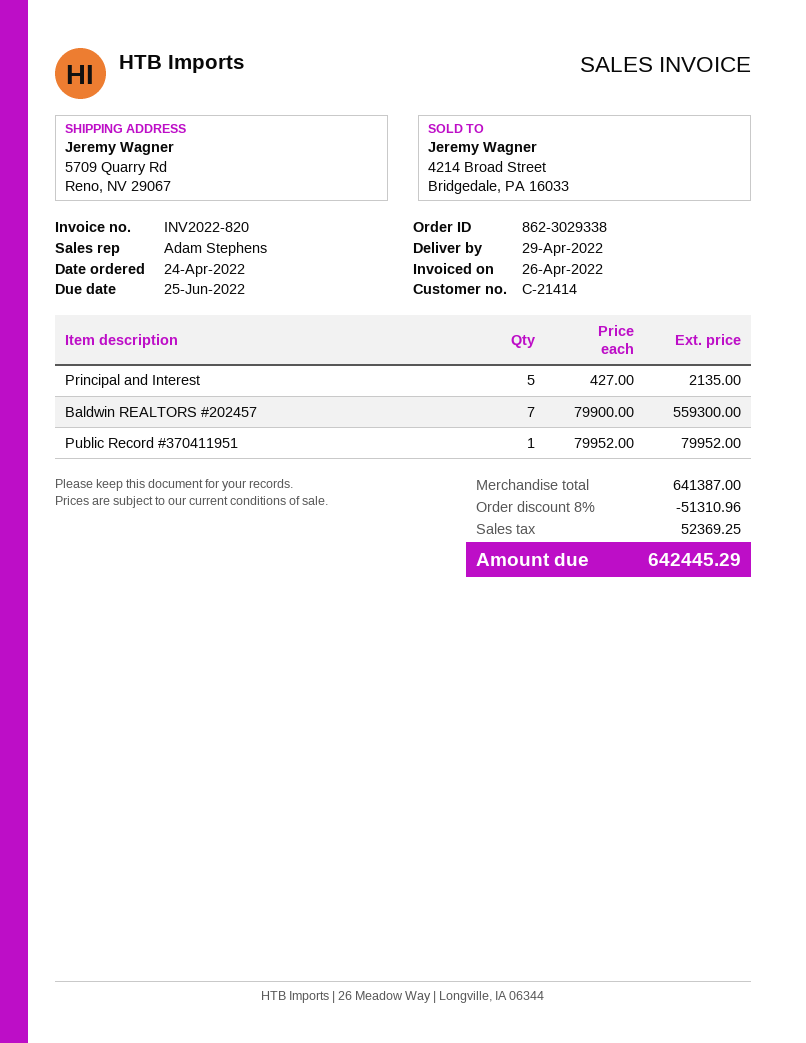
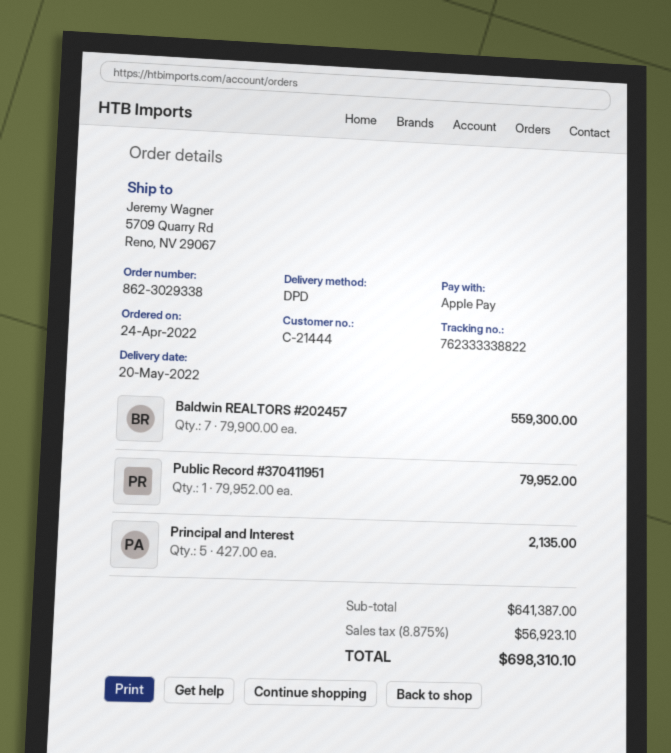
delivery date: 2022-04-29 -> 2022-05-20
customer number: C-21414 -> C-21444
discount: 8% = 51310.96 -> none
tax: 52369.25 -> 56923.10
total: 642445.29 -> 698310.10

